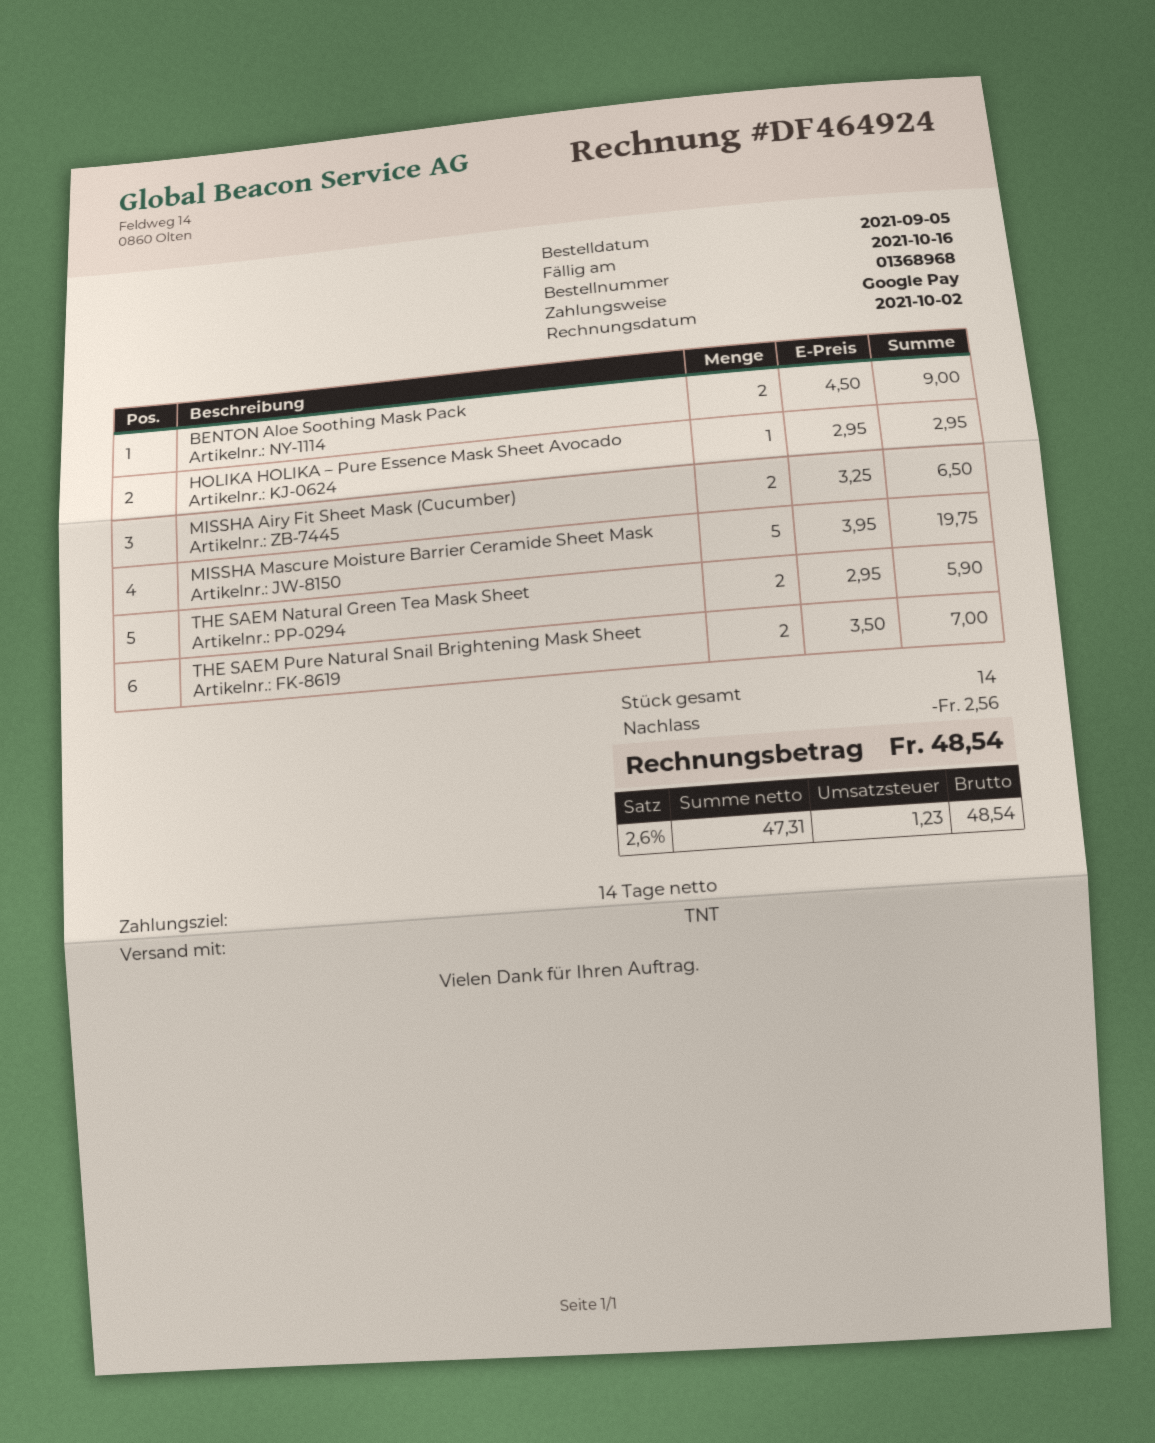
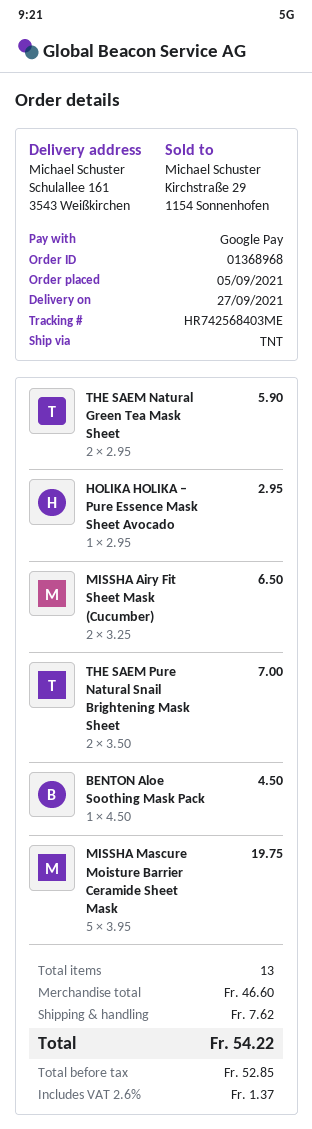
BENTON Aloe Soothing Mask Pack: 2 x 4.50 = 9.00 -> 1 x 4.50 = 4.50
total quantity: 14 -> 13
discount: 2.56 -> none
shipping: none -> 7.62
net: 47.31 -> 52.85
tax: 2.6% = 1.23 -> 2.6% = 1.37
total: 48.54 -> 54.22

